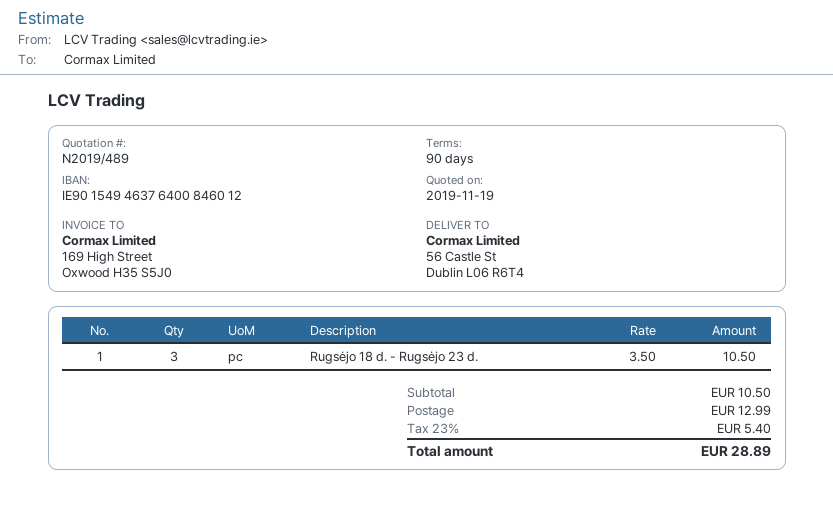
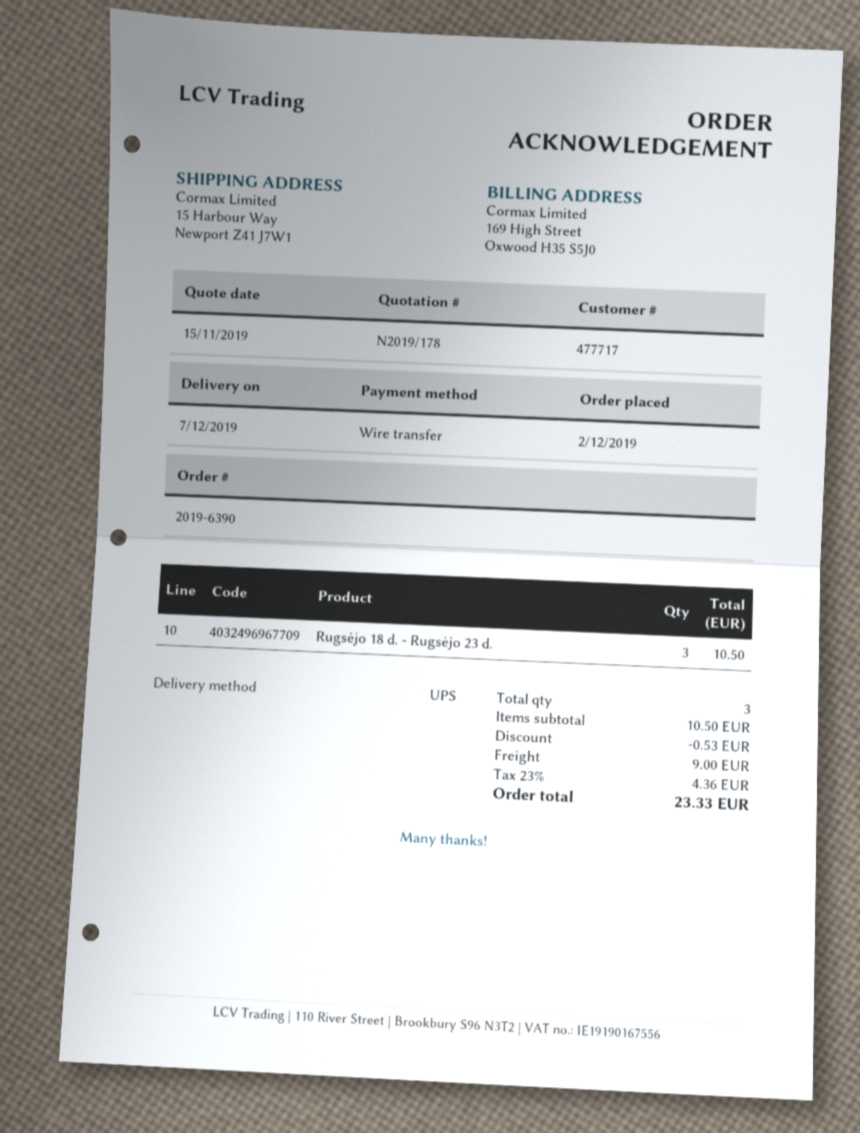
quote number: N2019/489 -> N2019/178
quote date: 2019-11-19 -> 2019-11-15
ship to: 56 Castle St, Dublin L06 R6T4 -> 15 Harbour Way, Newport Z41 J7W1
discount: none -> 0.53
shipping: 12.99 -> 9.00
tax: 23% = 5.40 -> 23% = 4.36
total: 28.89 -> 23.33

